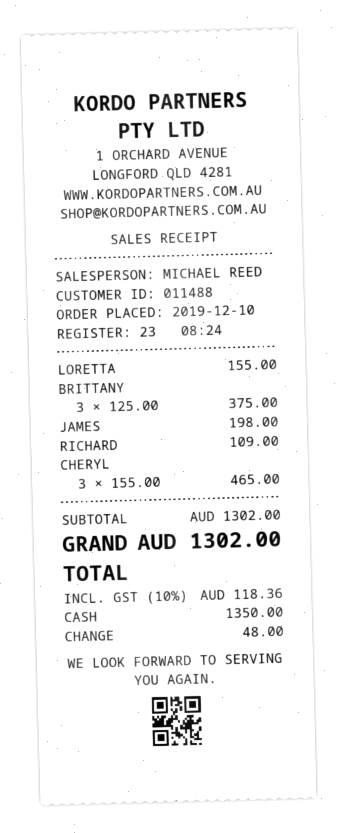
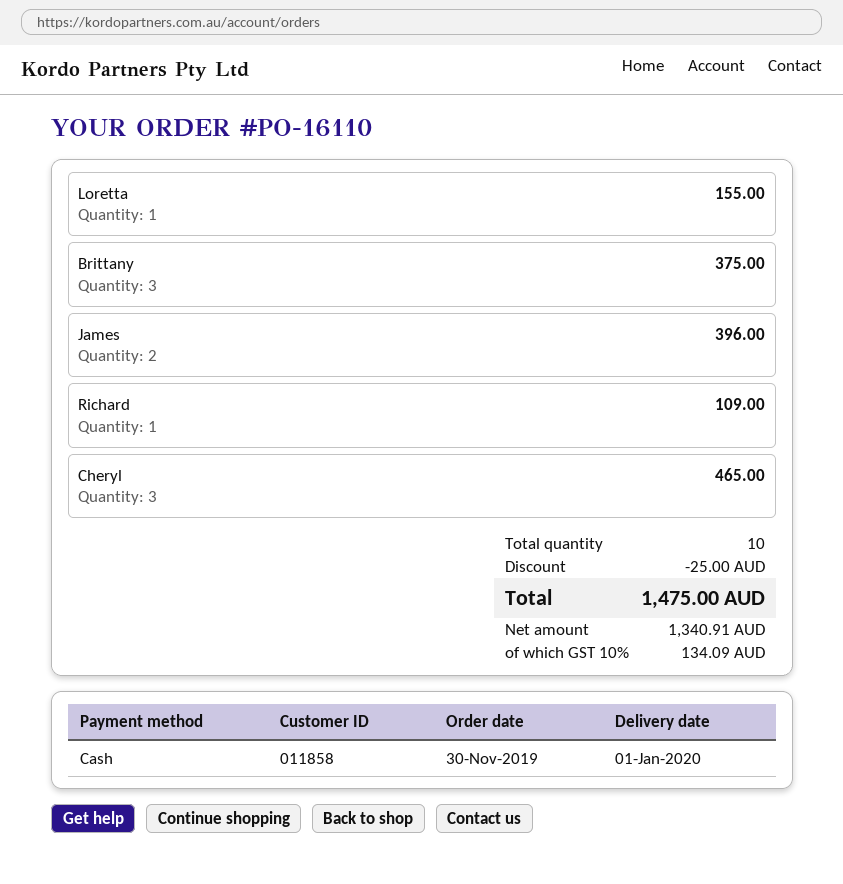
order date: 2019-12-10 -> 2019-11-30
customer number: 011488 -> 011858
JAMES: 1 for 198.00 -> 2 for 396.00
discount: none -> 25.00
tax: 10% = 118.36 -> 10% = 134.09
total: 1302.00 -> 1475.00

